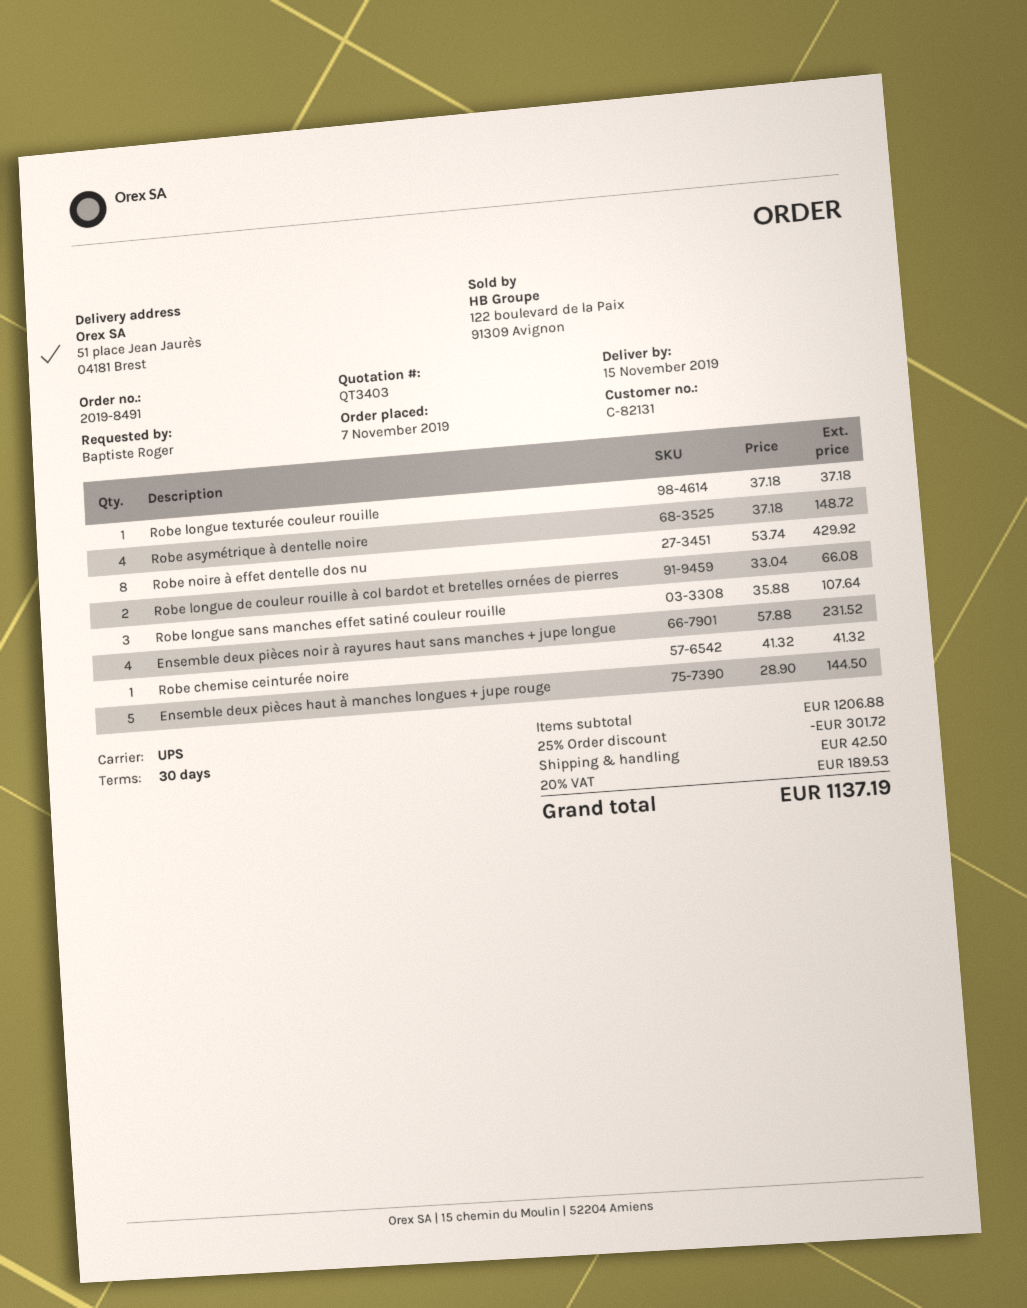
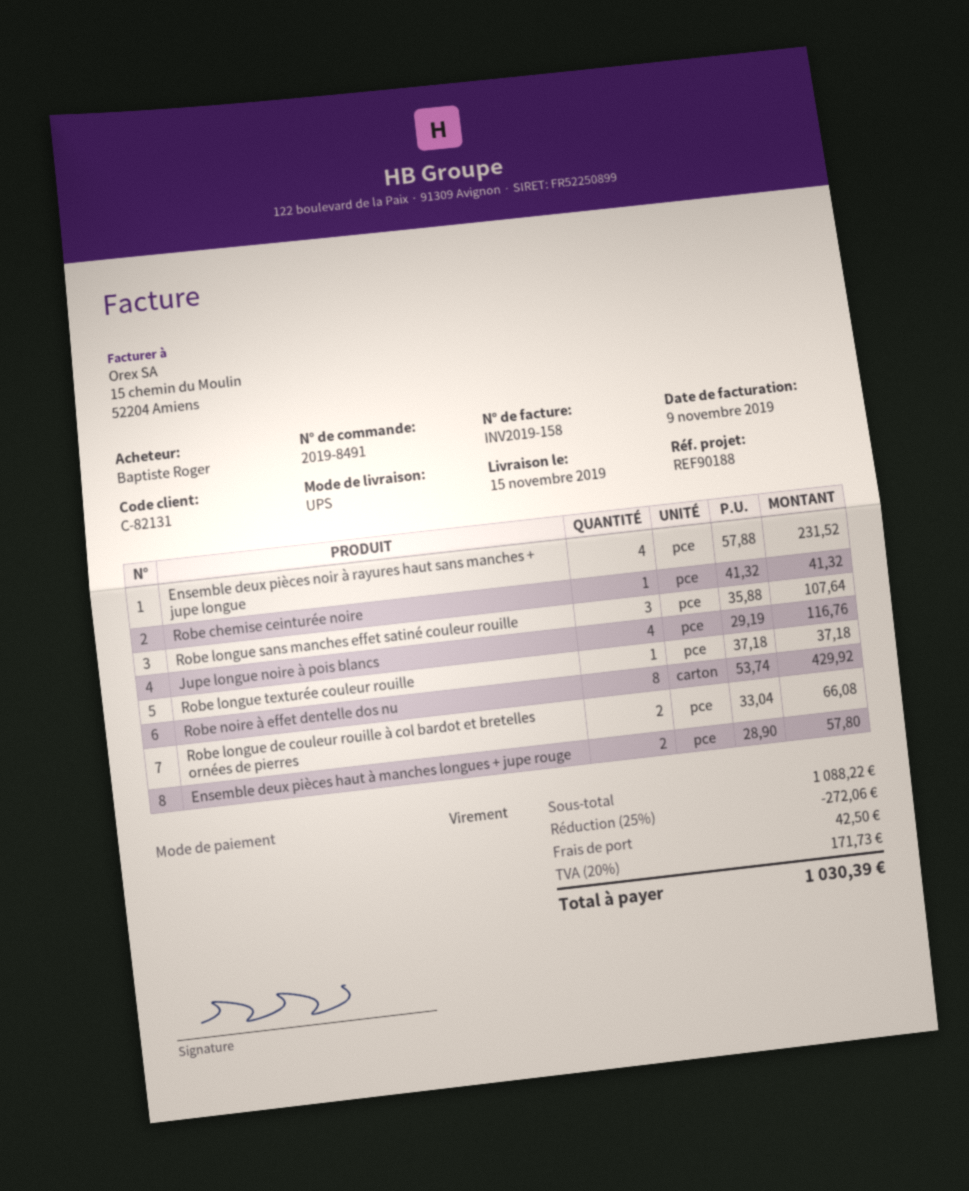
Robe asymétrique à dentelle noire: 4 x 37.18 = 148.72 -> none
Ensemble deux pièces haut à manches longues + jupe rouge: 5 x 28.90 = 144.50 -> 2 x 28.90 = 57.80
Jupe longue noire à pois blancs: none -> 4 x 29.19 = 116.76
subtotal: 1206.88 -> 1088.22
discount: 25% = 301.72 -> 25% = 272.06
tax: 20% = 189.53 -> 20% = 171.73
total: 1137.19 -> 1030.39

